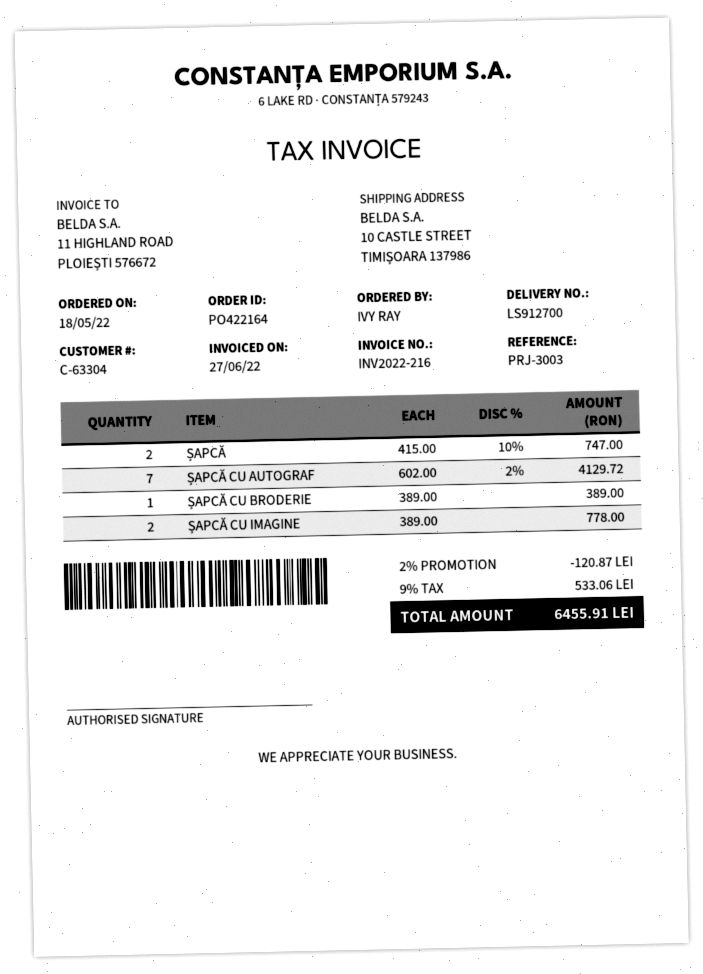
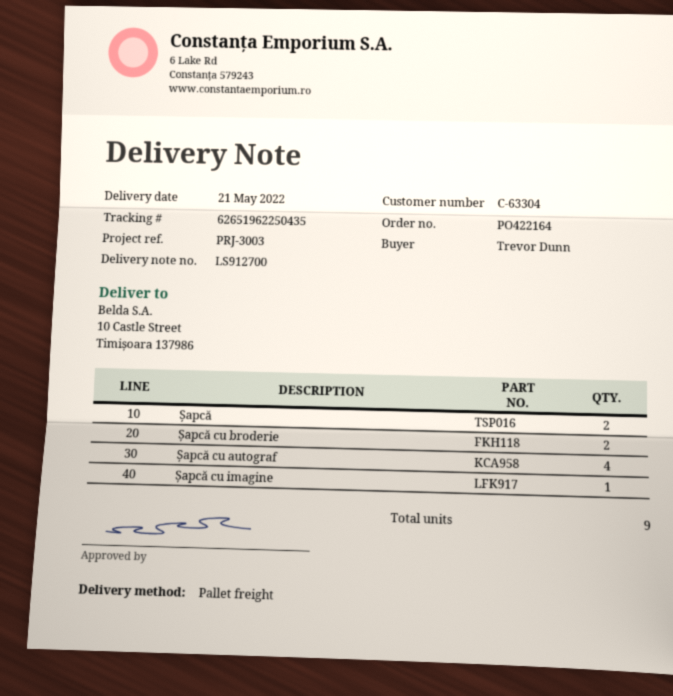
ordered by: IVY RAY -> Trevor Dunn
ȘAPCĂ CU AUTOGRAF: 7 -> 4
ȘAPCĂ CU BRODERIE: 1 -> 2
ȘAPCĂ CU IMAGINE: 2 -> 1

